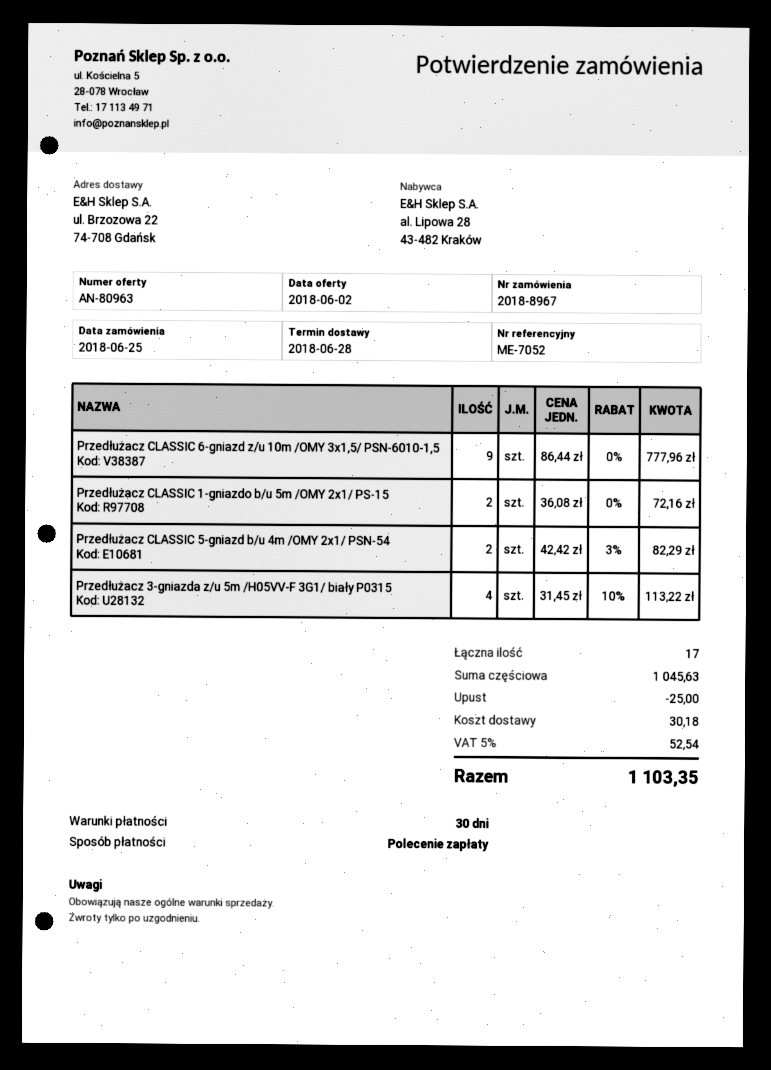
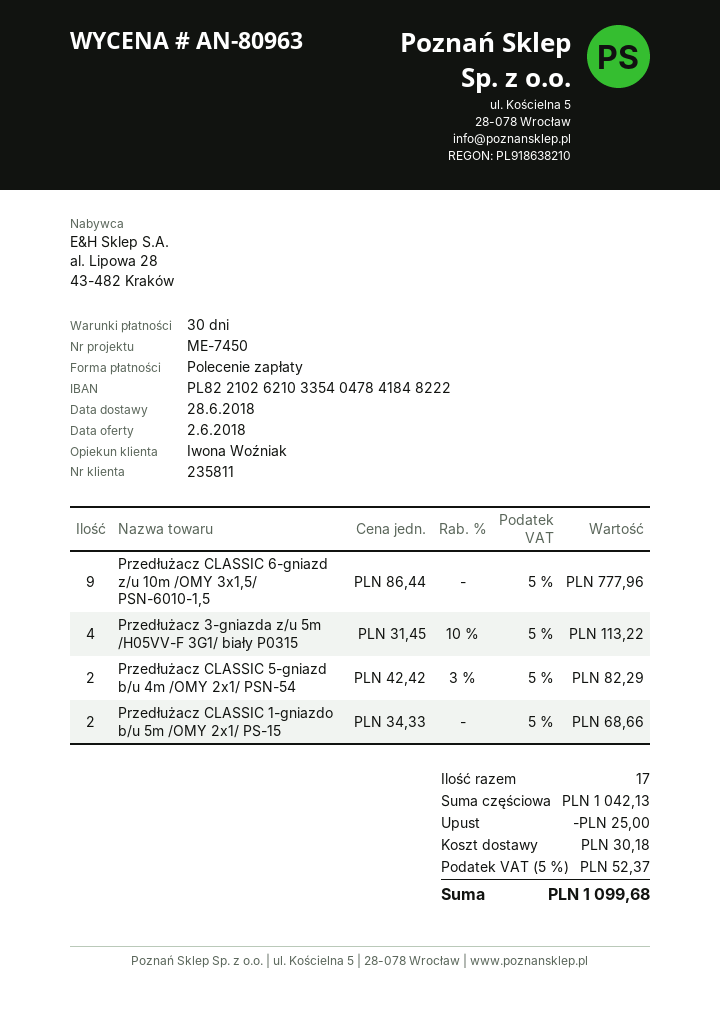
reference: ME-7052 -> ME-7450
Przedłużacz CLASSIC 1-gniazdo b/u 5m /OMY 2x1/ PS-15: 2 x 36.08 = 72.16 -> 2 x 34.33 = 68.66
subtotal: 1045.63 -> 1042.13
tax: 5% = 52.54 -> 5% = 52.37
total: 1103.35 -> 1099.68

